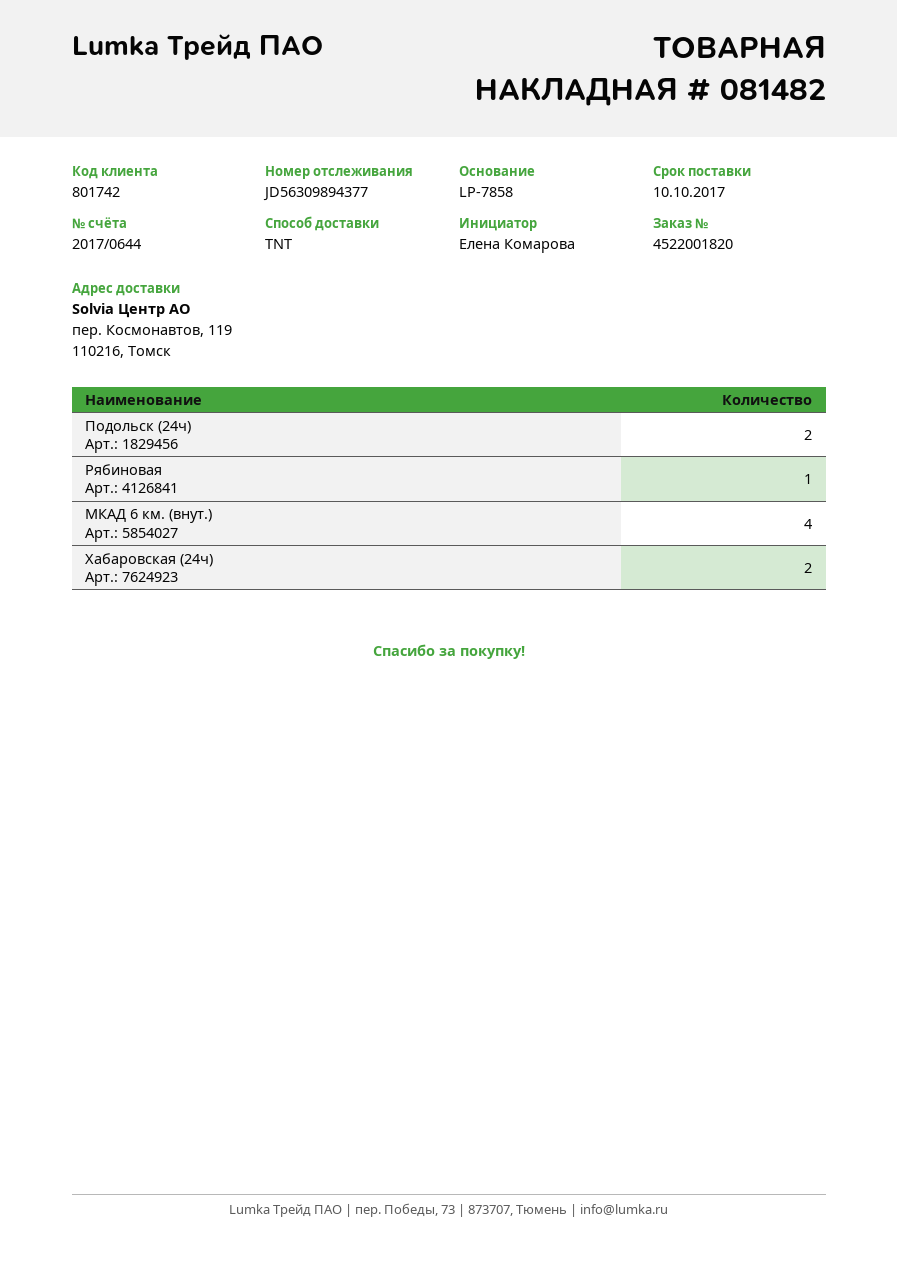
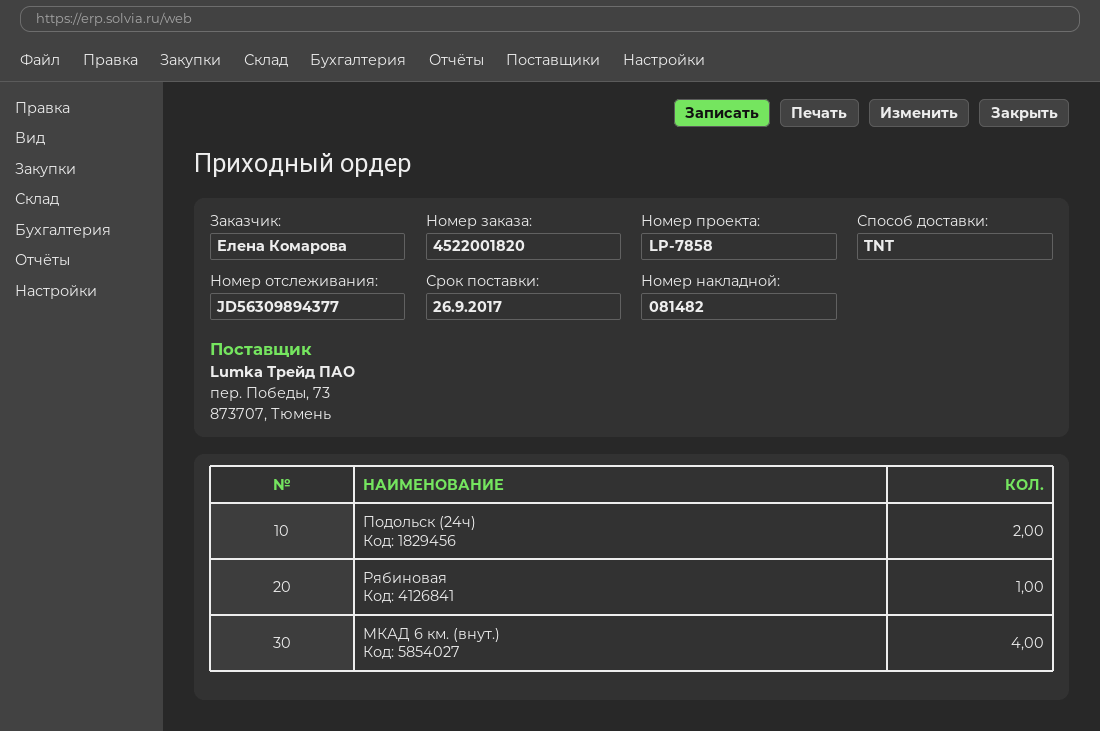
delivery date: 2017-10-10 -> 2017-09-26
Хабаровская (24ч): 2 -> none

